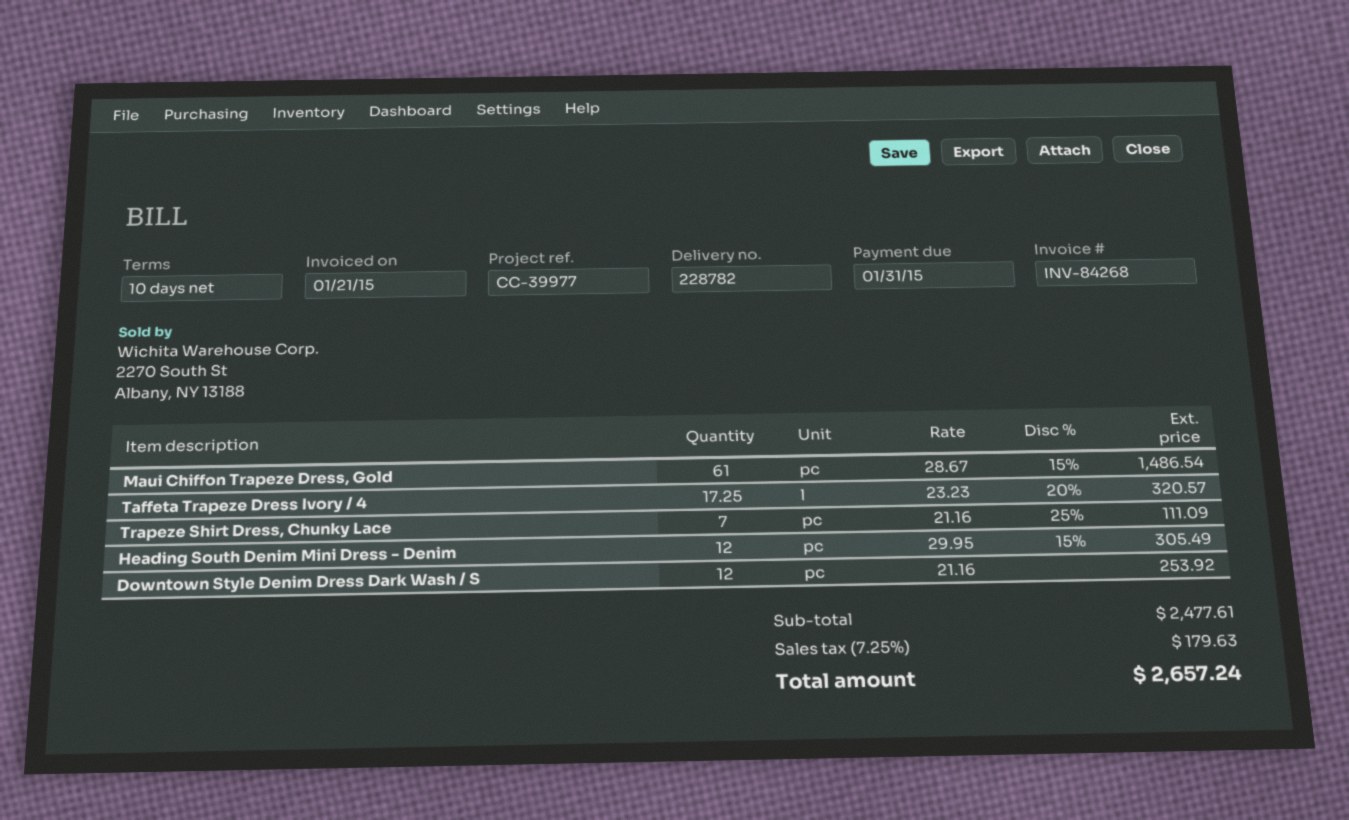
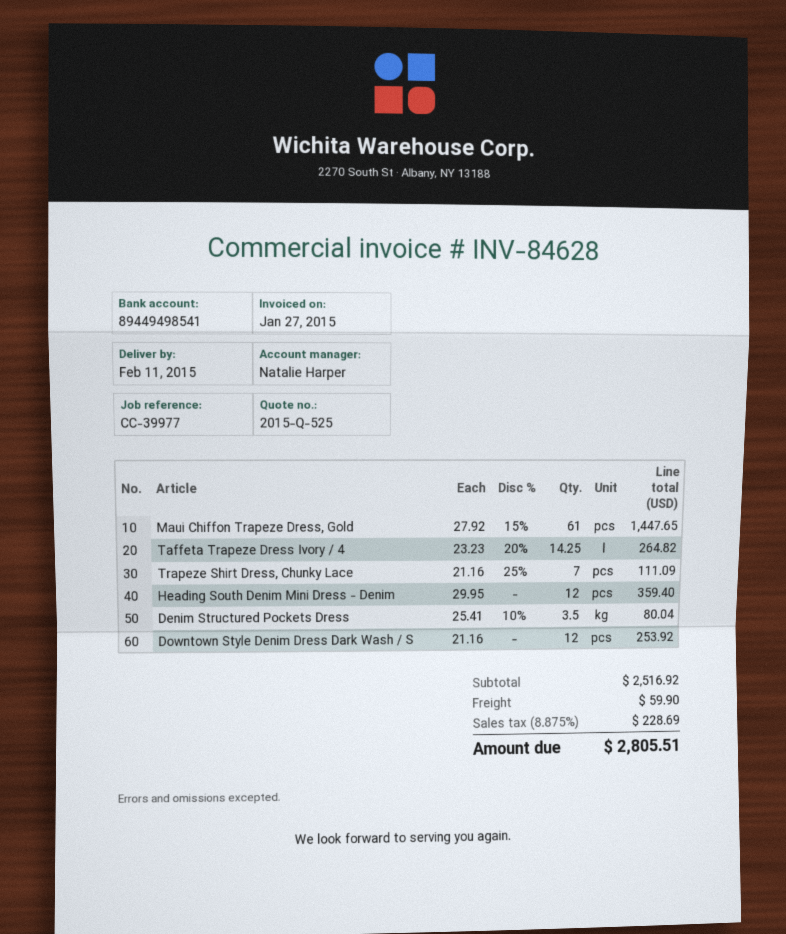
invoice number: INV-84268 -> INV-84628
invoice date: 2015-01-21 -> 2015-01-27
Maui Chiffon Trapeze Dress, Gold: 61 x 28.67 - 15% = 1486.54 -> 61 x 27.92 - 15% = 1447.65
Taffeta Trapeze Dress Ivory / 4: 17.25 x 23.23 - 20% = 320.57 -> 14.25 x 23.23 - 20% = 264.82
Heading South Denim Mini Dress - Denim: 12 x 29.95 - 15% = 305.49 -> 12 x 29.95 = 359.40
Denim Structured Pockets Dress: none -> 3.5 x 25.41 - 10% = 80.04
subtotal: 2477.61 -> 2516.92
shipping: none -> 59.90
tax: 7.25% = 179.63 -> 8.875% = 228.69
total: 2657.24 -> 2805.51

